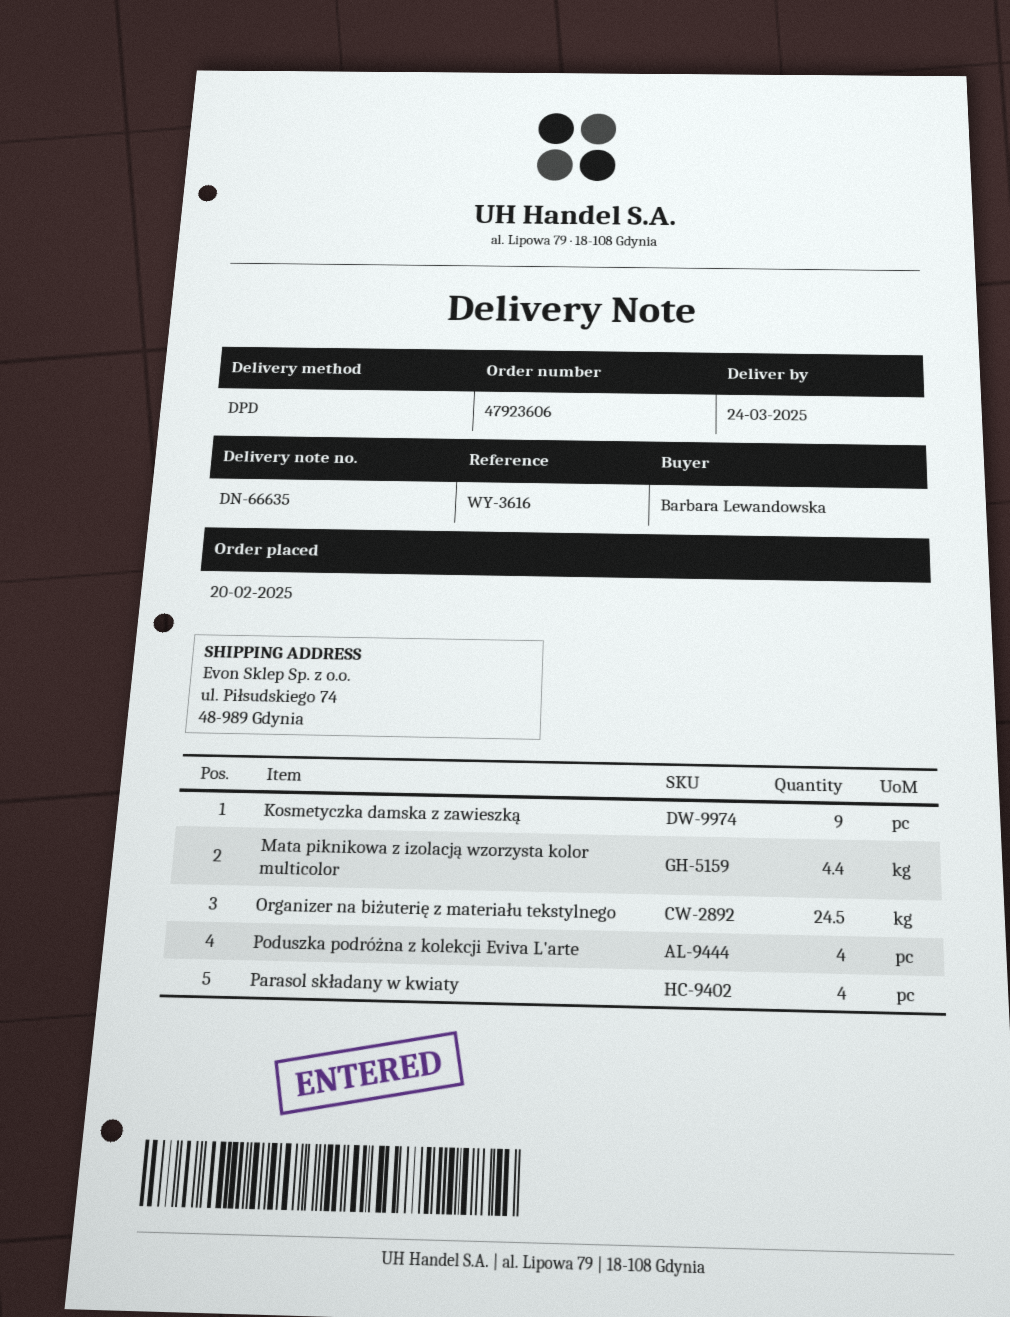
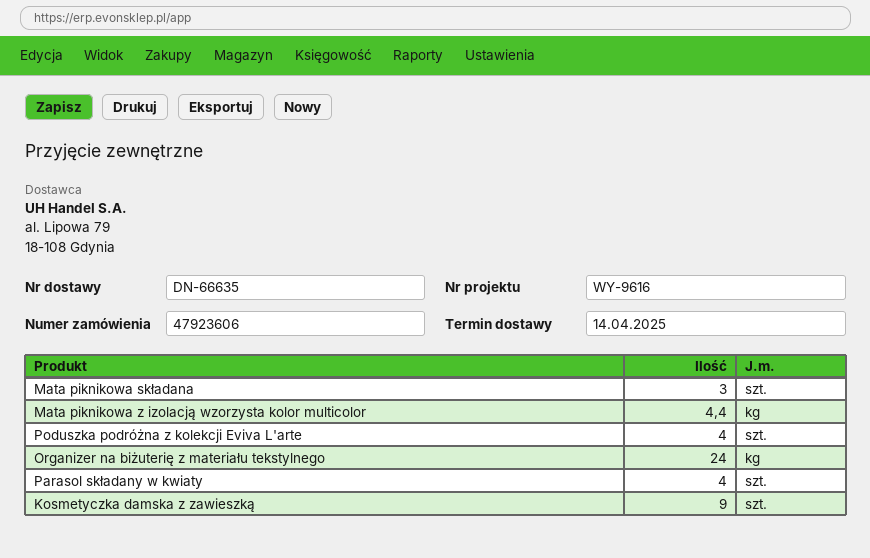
delivery date: 2025-03-24 -> 2025-04-14
reference: WY-3616 -> WY-9616
Organizer na biżuterię z materiału tekstylnego: 24.5 -> 24
Mata piknikowa składana: none -> 3

